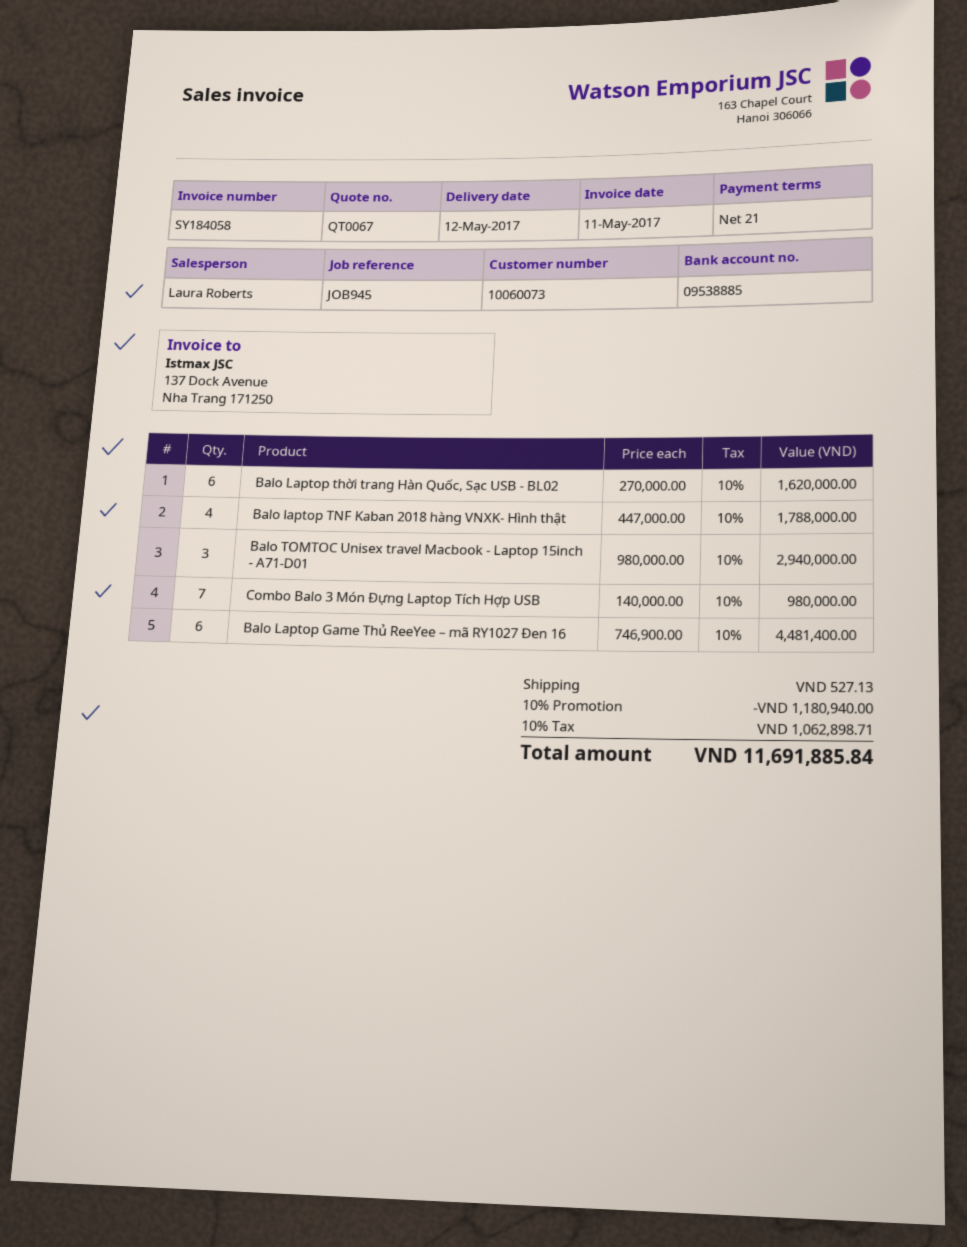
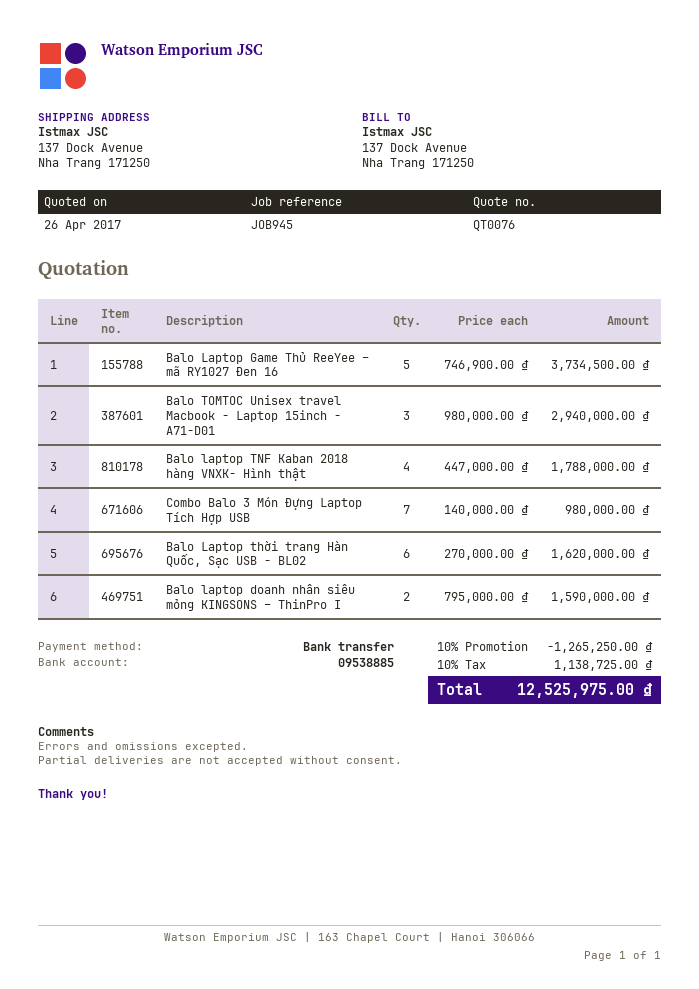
quote number: QT0067 -> QT0076
Balo Laptop Game Thủ ReeYee – mã RY1027 Đen 16: 6 x 746900.00 = 4481400.00 -> 5 x 746900.00 = 3734500.00
Balo laptop doanh nhân siêu mỏng KINGSONS – ThinPro I: none -> 2 x 795000.00 = 1590000.00
discount: 10% = 1180940.00 -> 10% = 1265250.00
shipping: 527.13 -> none
tax: 10% = 1062898.71 -> 10% = 1138725.00
total: 11691885.84 -> 12525975.00

